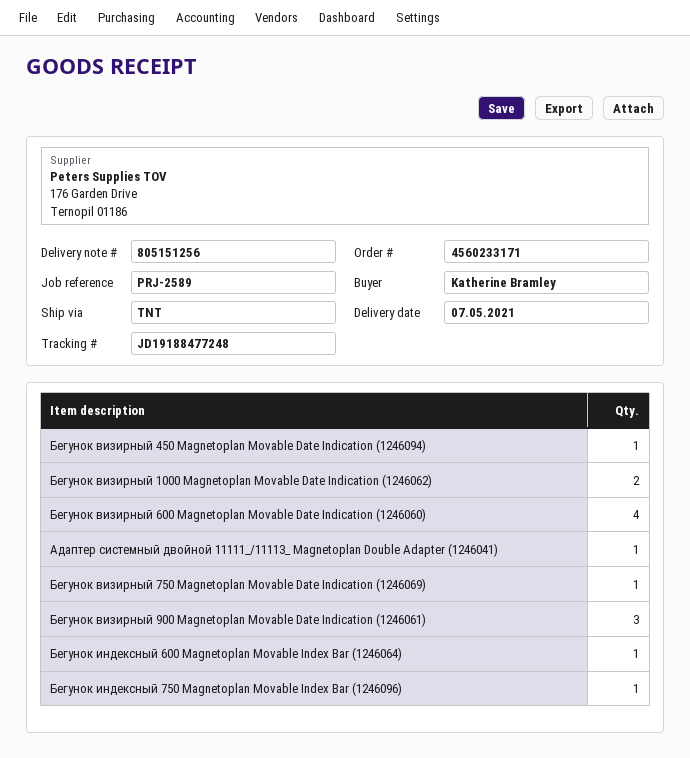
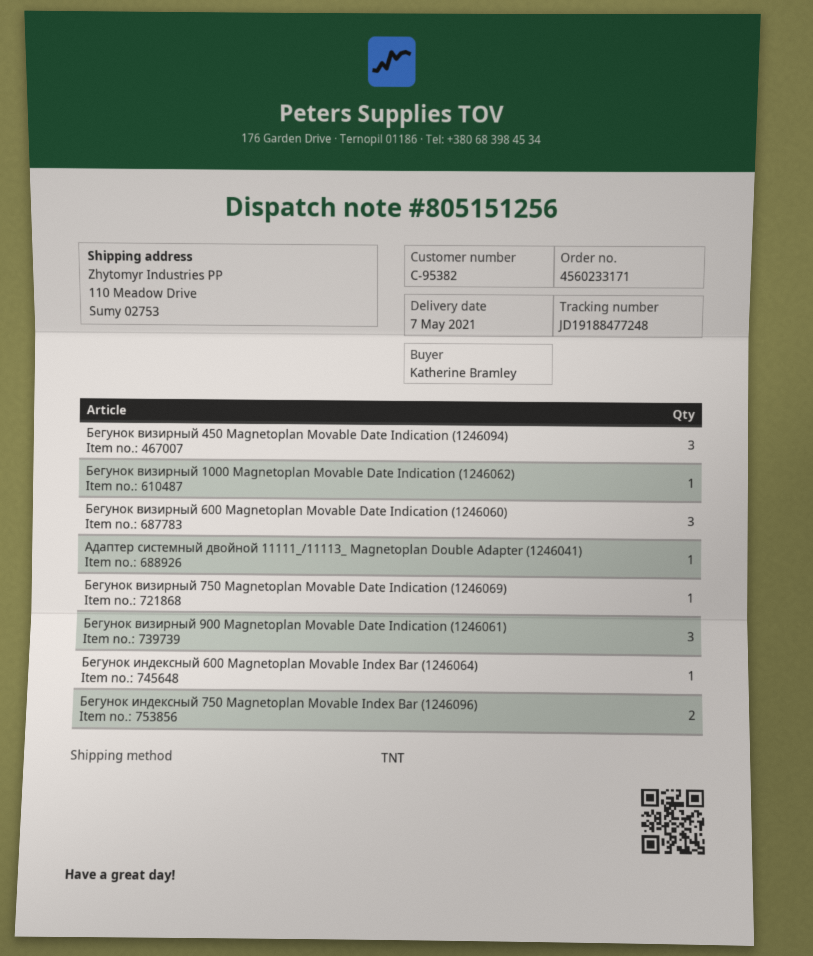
Бегунок визирный 450 Magnetoplan Movable Date Indication (1246094): 1 -> 3
Бегунок визирный 1000 Magnetoplan Movable Date Indication (1246062): 2 -> 1
Бегунок визирный 600 Magnetoplan Movable Date Indication (1246060): 4 -> 3
Бегунок индексный 750 Magnetoplan Movable Index Bar (1246096): 1 -> 2

